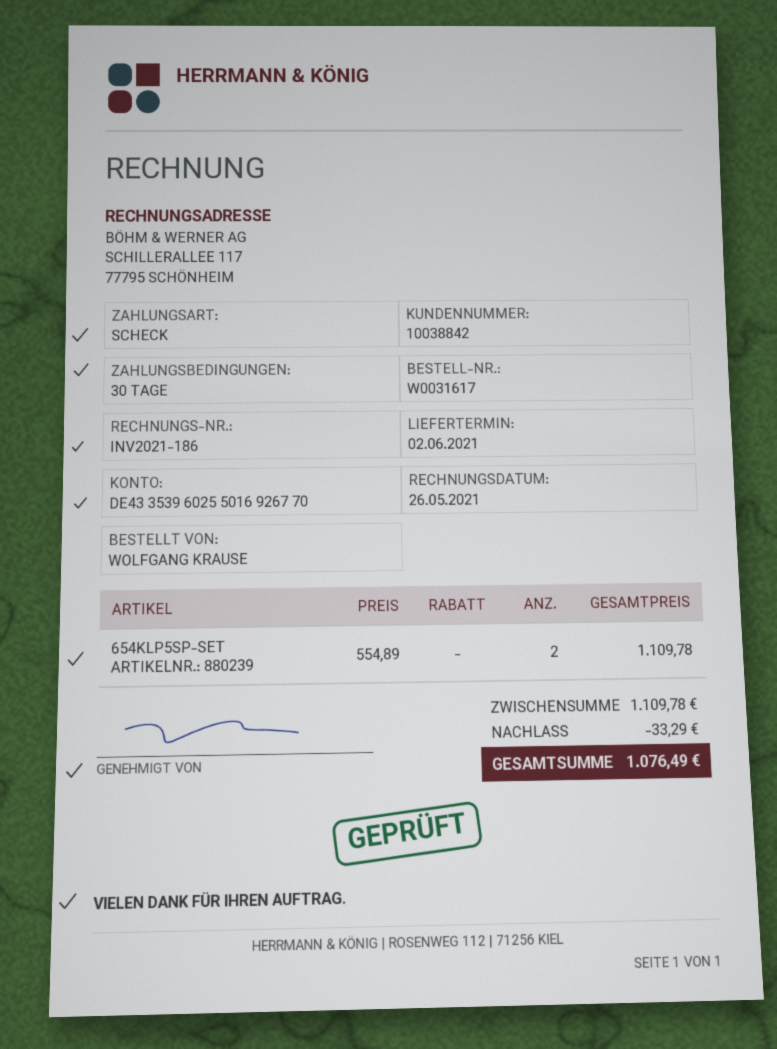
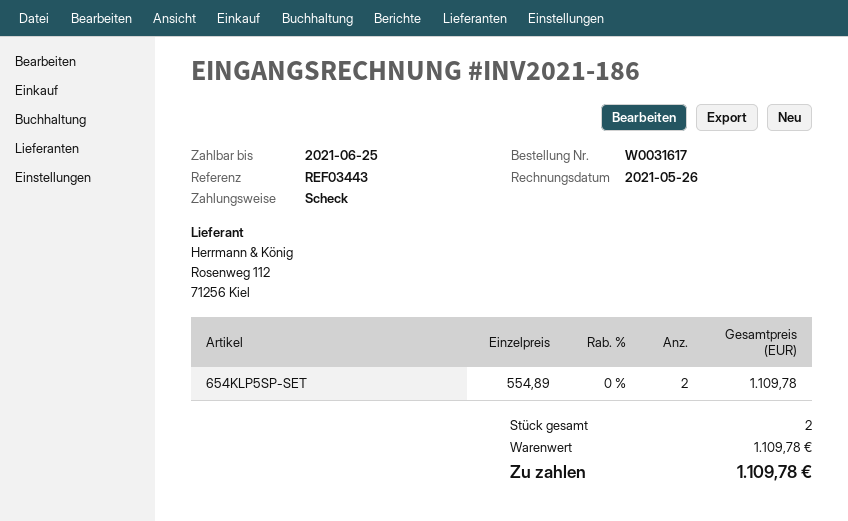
discount: 33.29 -> none
total: 1076.49 -> 1109.78

